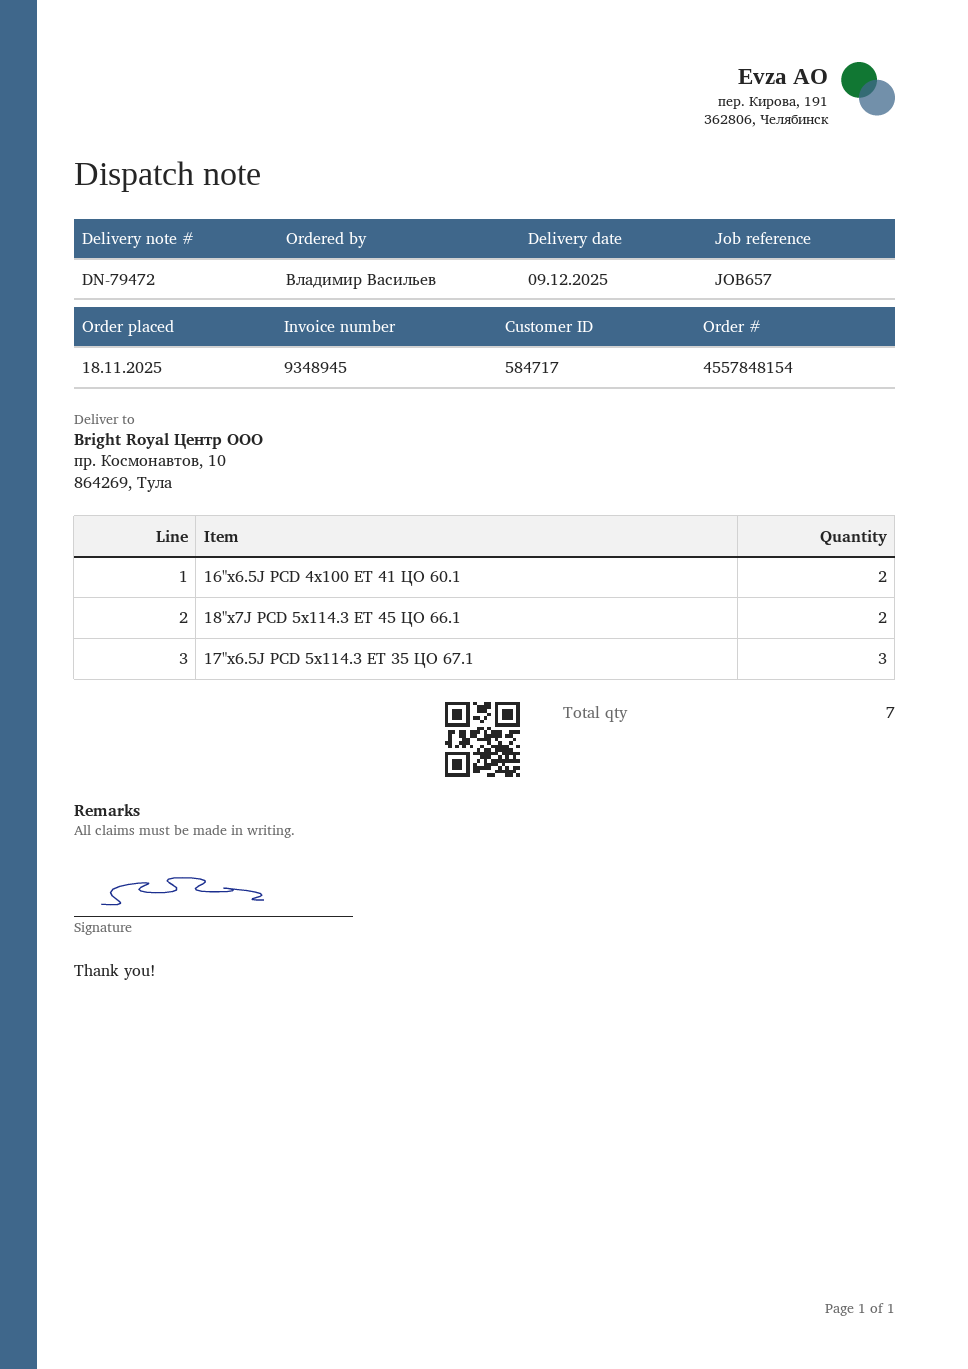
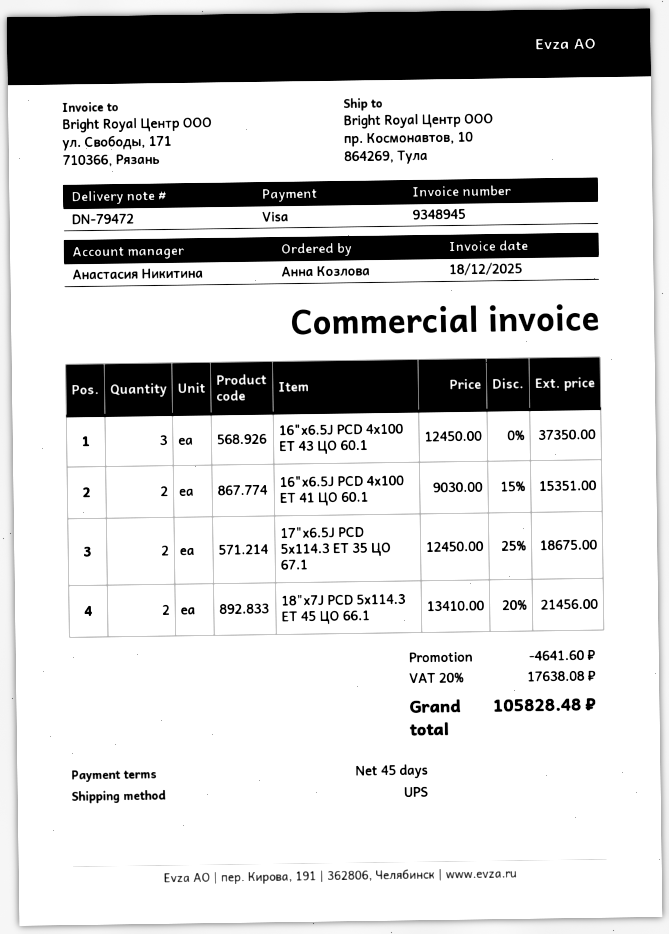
ordered by: Владимир Васильев -> Анна Козлова
17"x6.5J PCD 5x114.3 ЕТ 35 ЦО 67.1: 3 -> 2
16"x6.5J PCD 4x100 ЕТ 43 ЦО 60.1: none -> 3

